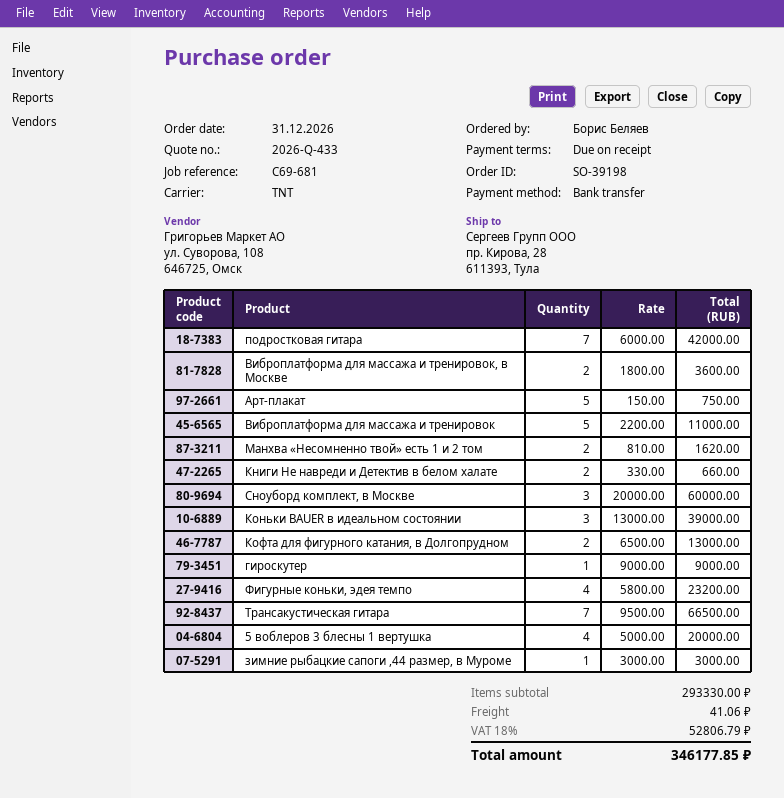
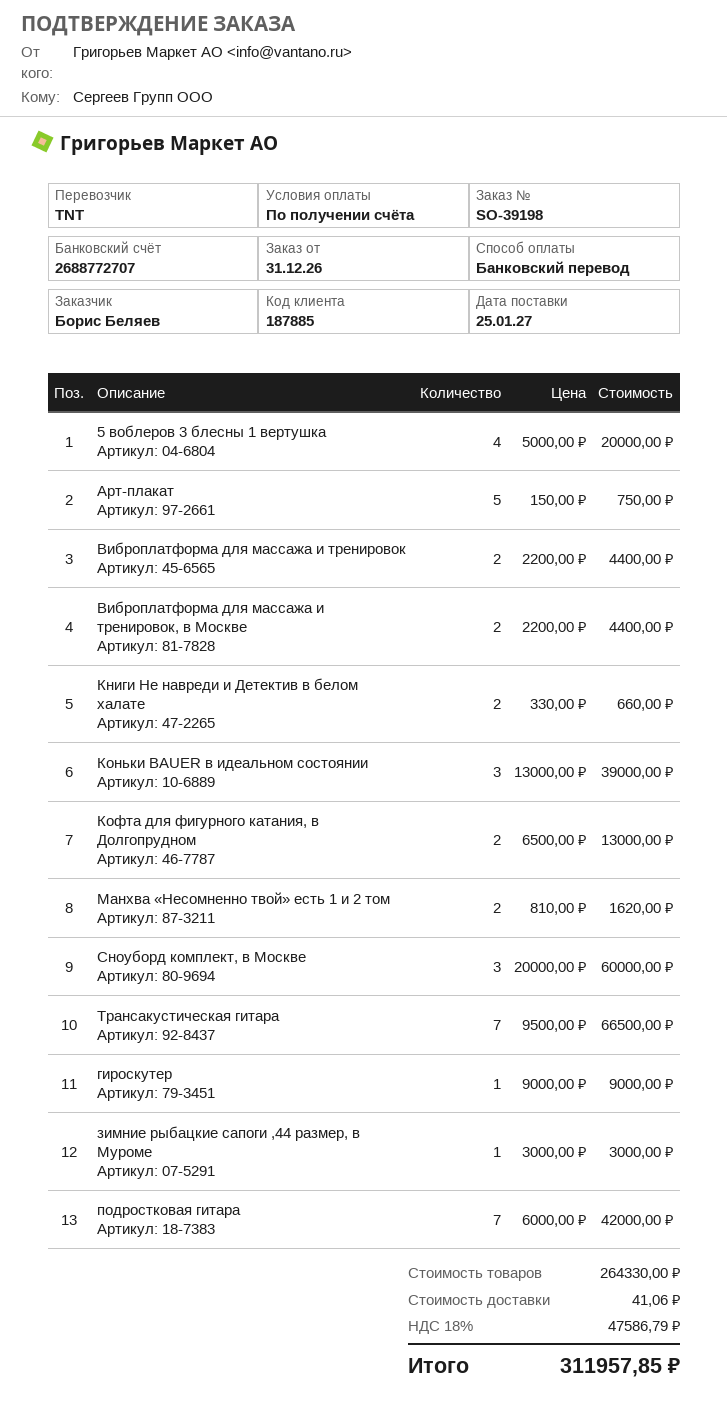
Виброплатформа для массажа и тренировок, в Москве: 2 x 1800.00 = 3600.00 -> 2 x 2200.00 = 4400.00
Виброплатформа для массажа и тренировок: 5 x 2200.00 = 11000.00 -> 2 x 2200.00 = 4400.00
Фигурные коньки, эдея темпо: 4 x 5800.00 = 23200.00 -> none
subtotal: 293330.00 -> 264330.00
tax: 18% = 52806.79 -> 18% = 47586.79
total: 346177.85 -> 311957.85

